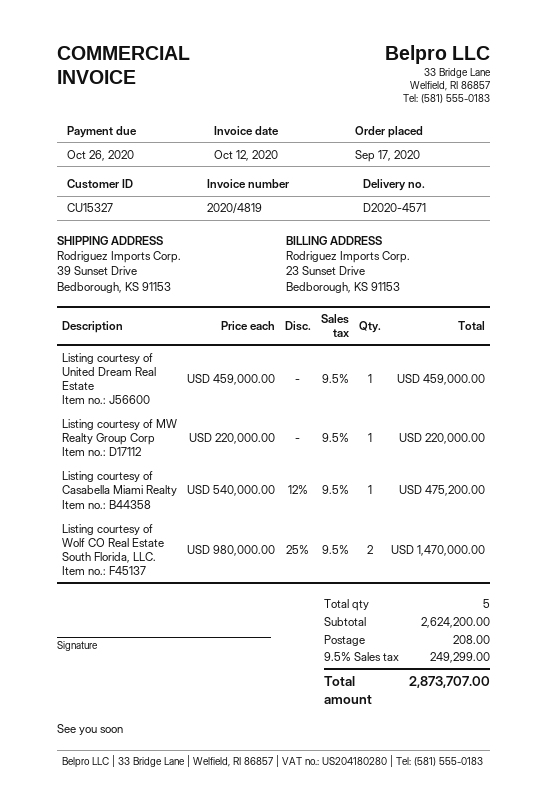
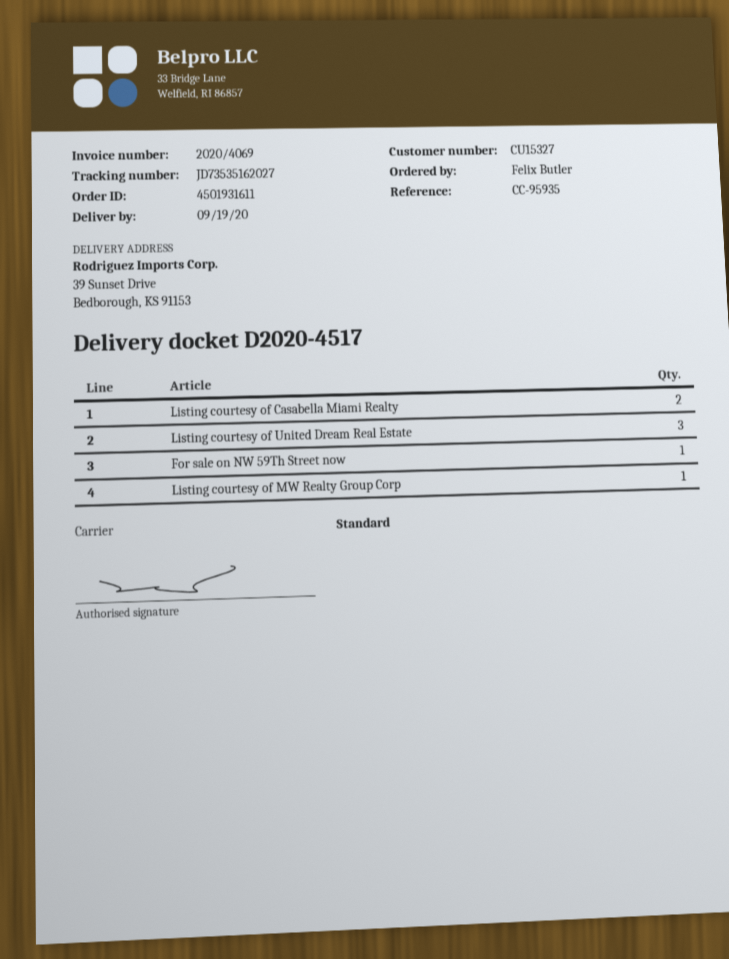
delivery note number: D2020-4571 -> D2020-4517
invoice number: 2020/4819 -> 2020/4069
Listing courtesy of United Dream Real Estate: 1 -> 3
Listing courtesy of Casabella Miami Realty: 1 -> 2
Listing courtesy of Wolf CO Real Estate South Florida, LLC.: 2 -> none
For sale on NW 59Th Street now: none -> 1

